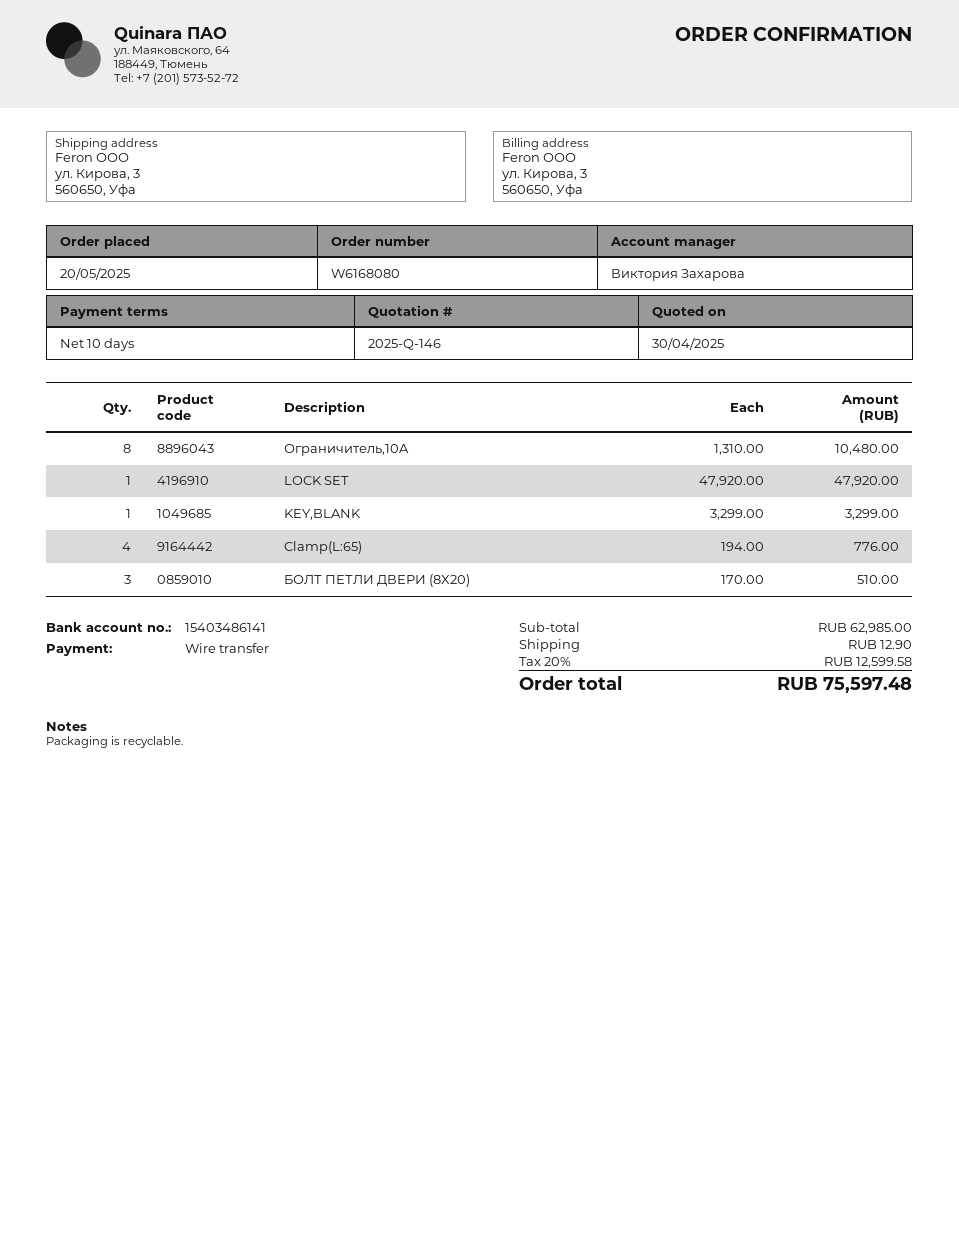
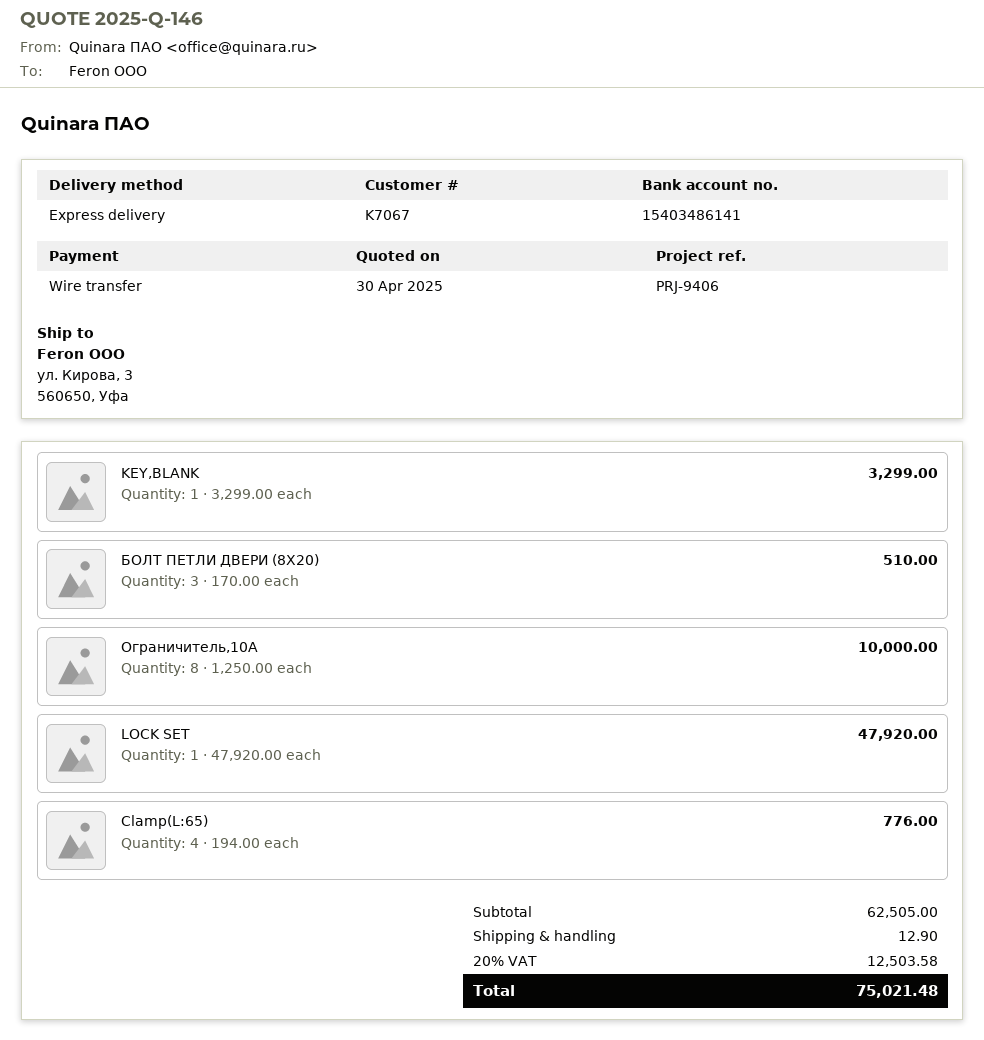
Ограничитель,10A: 8 x 1310.00 = 10480.00 -> 8 x 1250.00 = 10000.00
subtotal: 62985.00 -> 62505.00
tax: 20% = 12599.58 -> 20% = 12503.58
total: 75597.48 -> 75021.48

